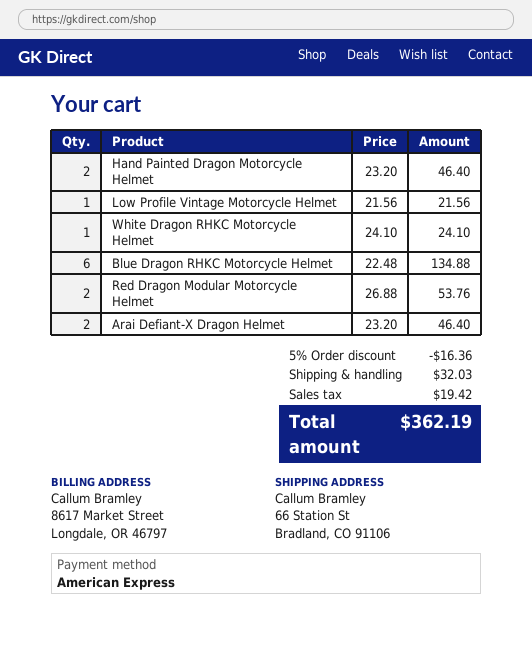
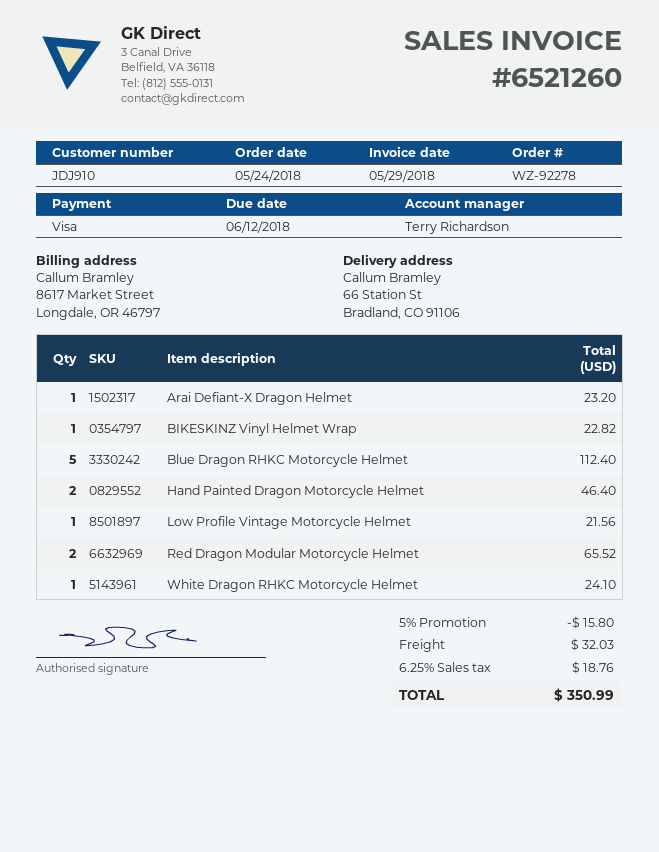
payment method: American Express -> Visa
Blue Dragon RHKC Motorcycle Helmet: 6 for 134.88 -> 5 for 112.40
Red Dragon Modular Motorcycle Helmet: 2 for 53.76 -> 2 for 65.52
Arai Defiant-X Dragon Helmet: 2 for 46.40 -> 1 for 23.20
BIKESKINZ Vinyl Helmet Wrap: none -> 1 for 22.82
discount: 5% = 16.36 -> 5% = 15.80
tax: 19.42 -> 18.76
total: 362.19 -> 350.99

